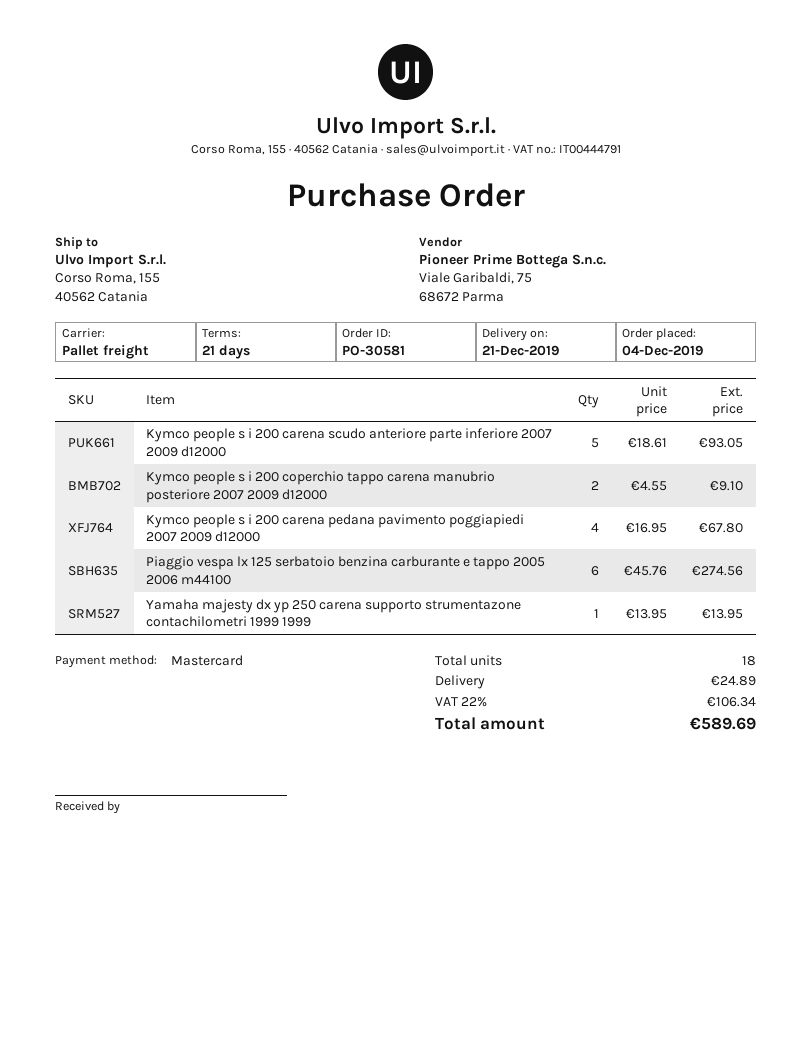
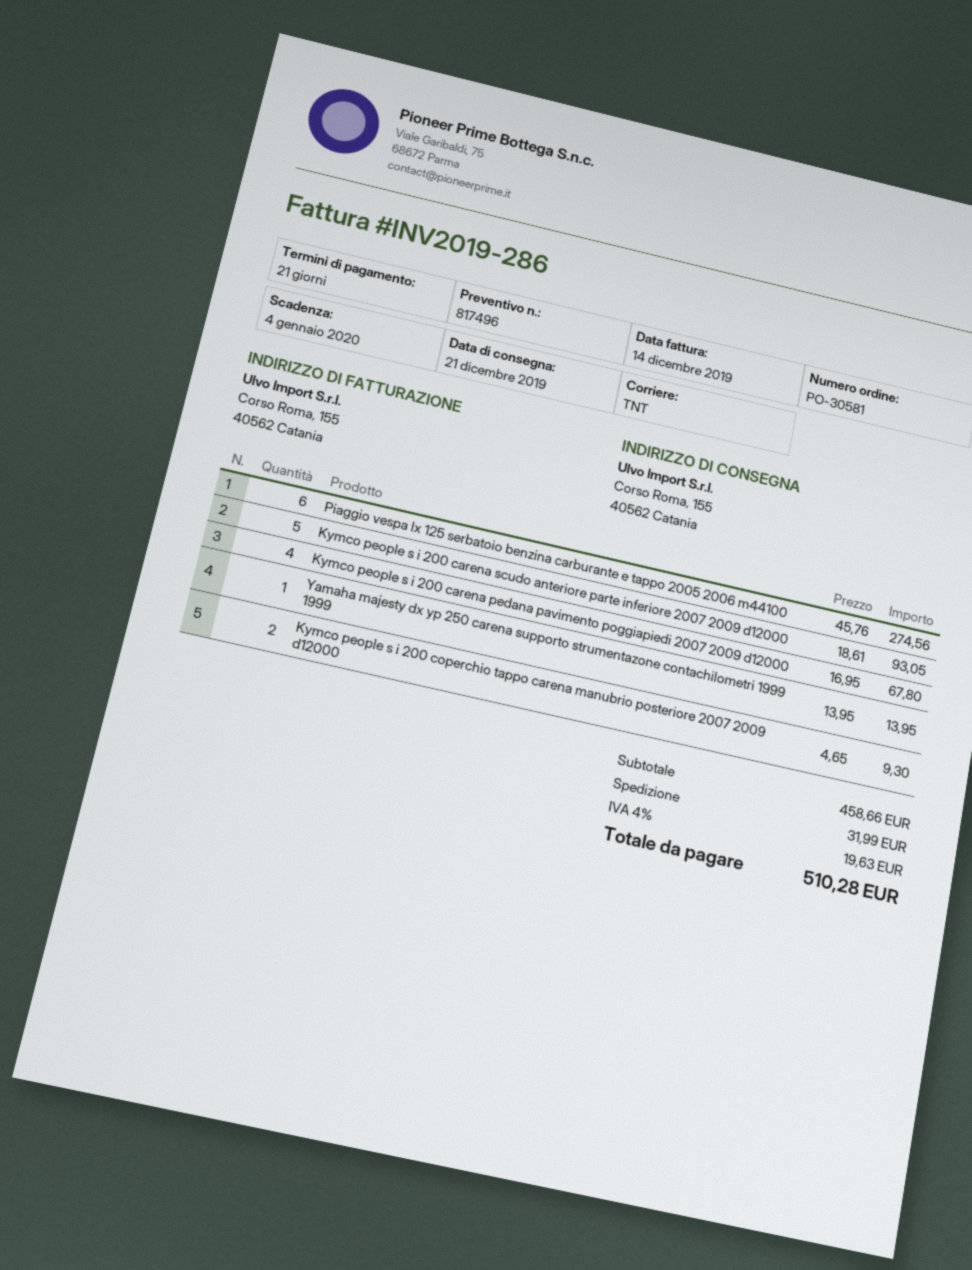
shipping method: pallet freight -> TNT
Kymco people s i 200 coperchio tappo carena manubrio posteriore 2007 2009 d12000: 2 x 4.55 = 9.10 -> 2 x 4.65 = 9.30
shipping: 24.89 -> 31.99
tax: 22% = 106.34 -> 4% = 19.63
total: 589.69 -> 510.28

